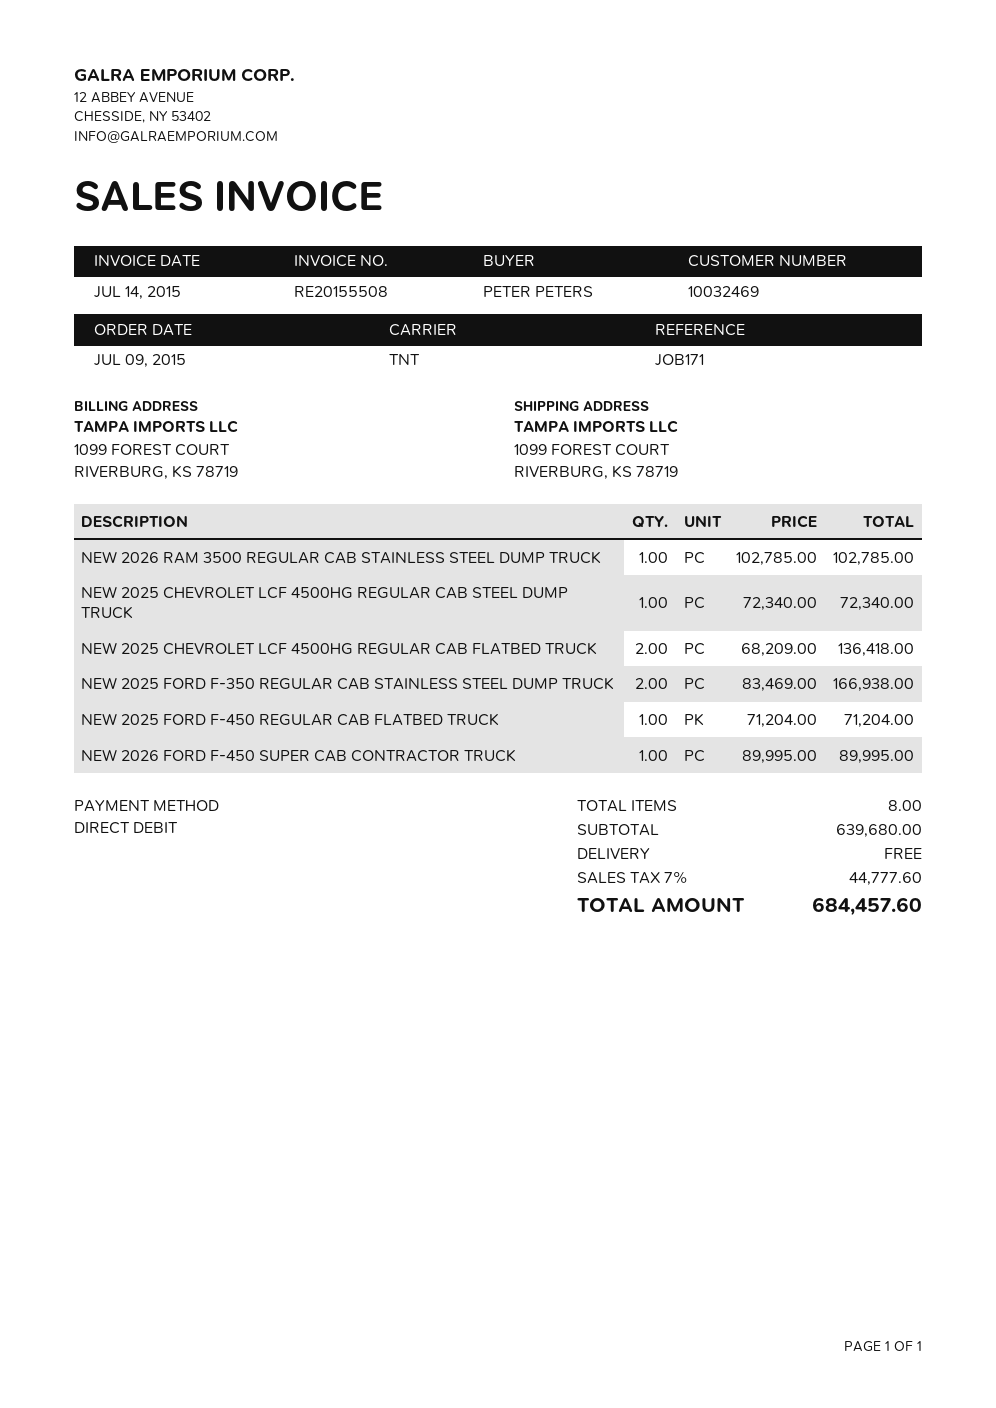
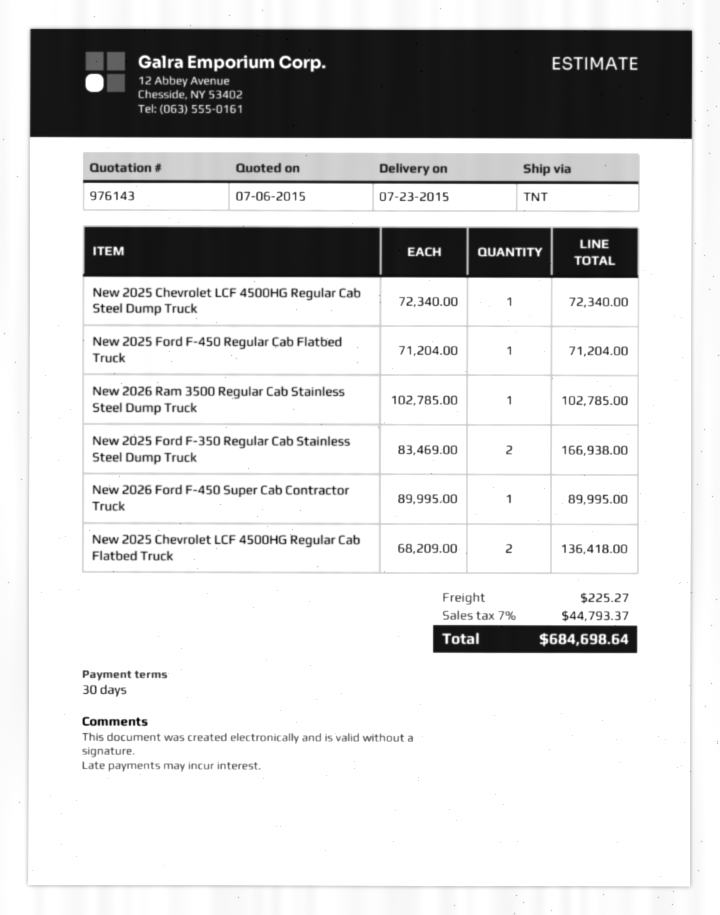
shipping: 0.00 -> 225.27
tax: 7% = 44777.60 -> 7% = 44793.37
total: 684457.60 -> 684698.64

